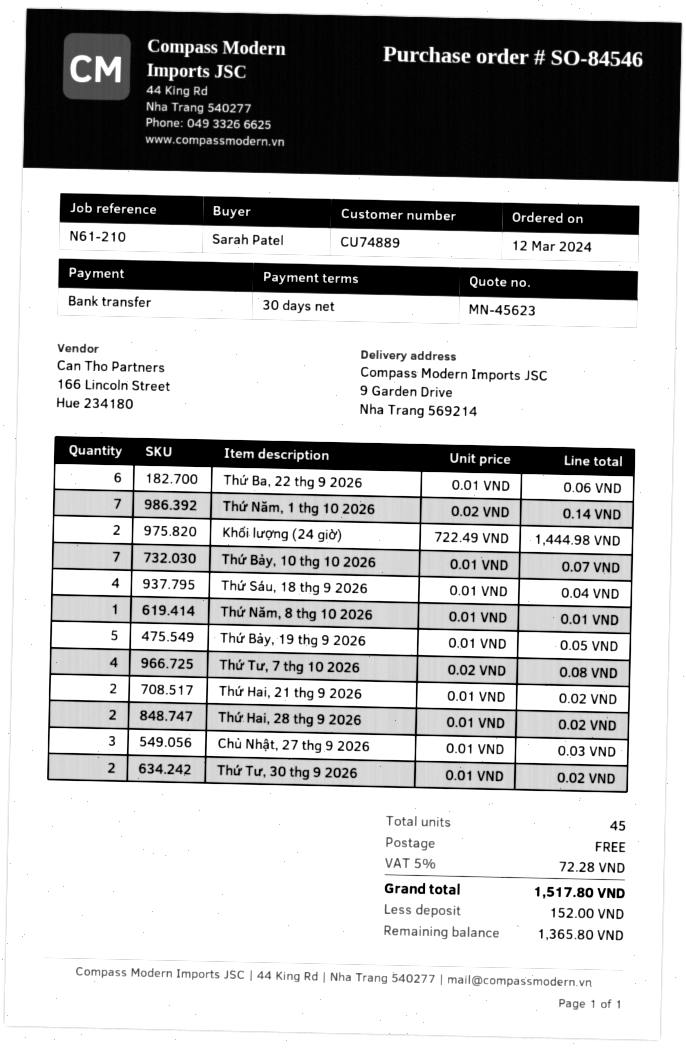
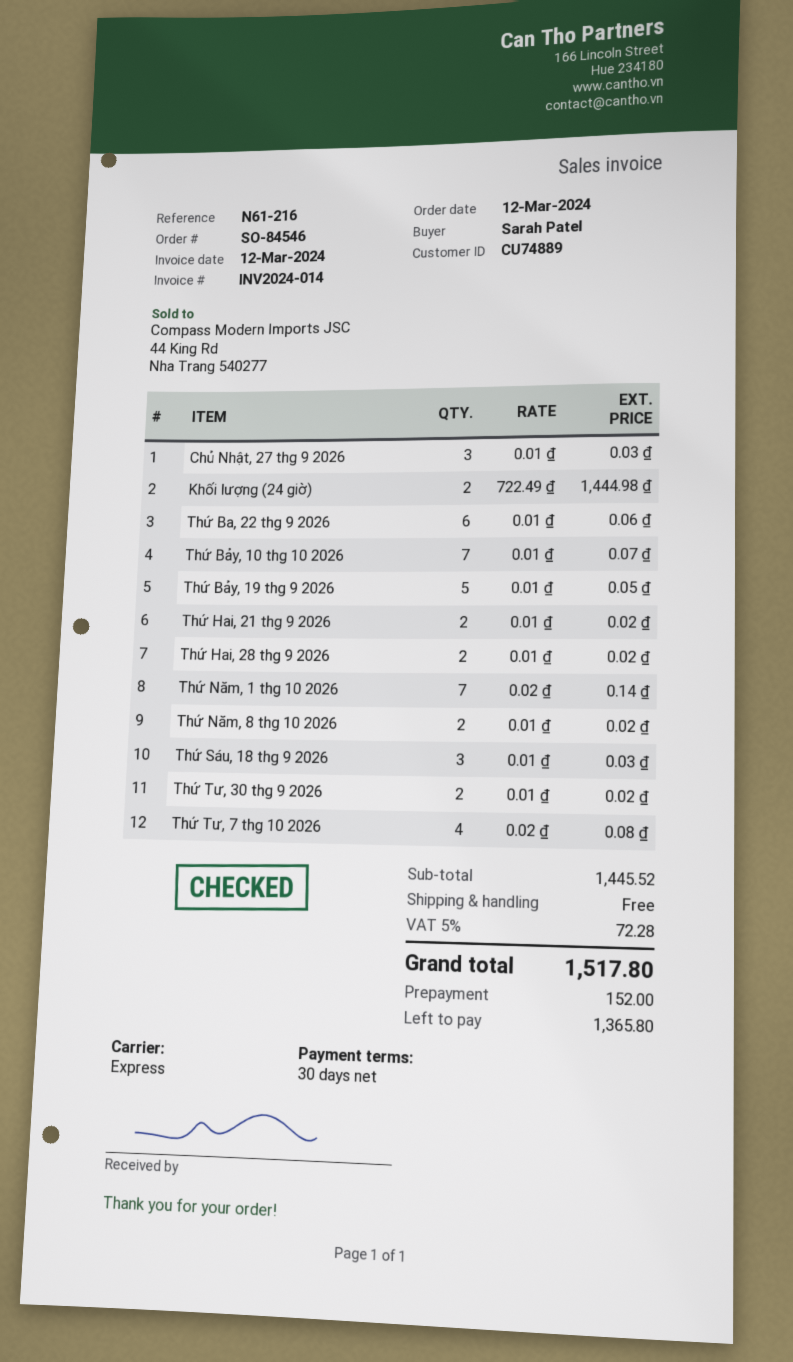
reference: N61-210 -> N61-216
Thứ Sáu, 18 thg 9 2026: 4 x 0.01 = 0.04 -> 3 x 0.01 = 0.03
Thứ Năm, 8 thg 10 2026: 1 x 0.01 = 0.01 -> 2 x 0.01 = 0.02

